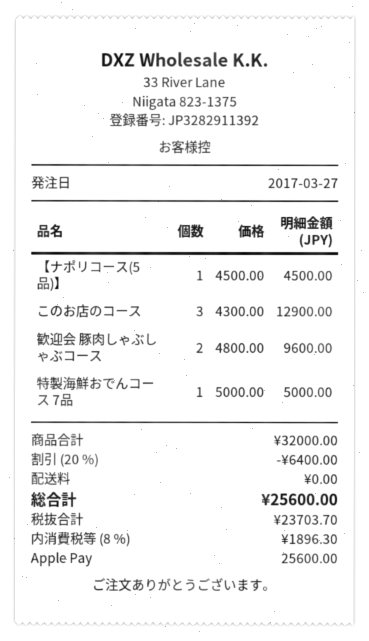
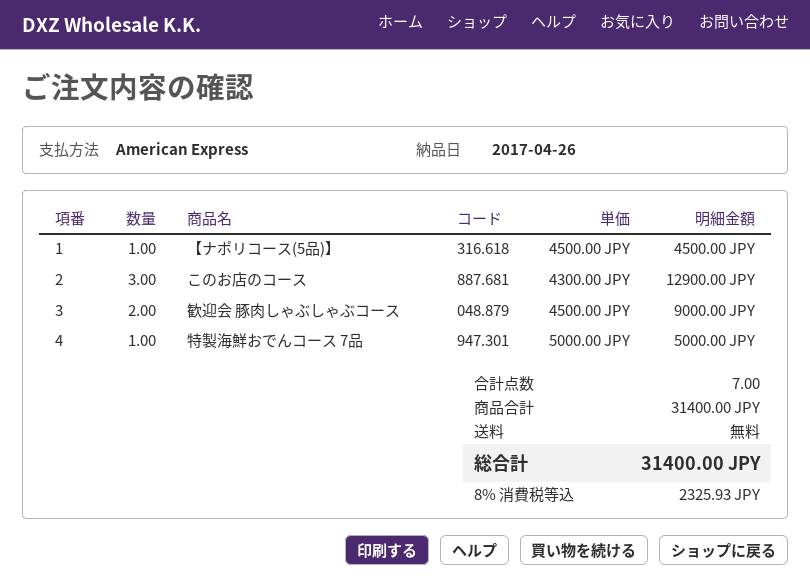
payment method: Apple Pay -> American Express
歓迎会 豚肉しゃぶしゃぶコース: 2 x 4800.00 = 9600.00 -> 2 x 4500.00 = 9000.00
subtotal: 32000.00 -> 31400.00
discount: 20% = 6400.00 -> none
tax: 8% = 1896.30 -> 8% = 2325.93
total: 25600.00 -> 31400.00

